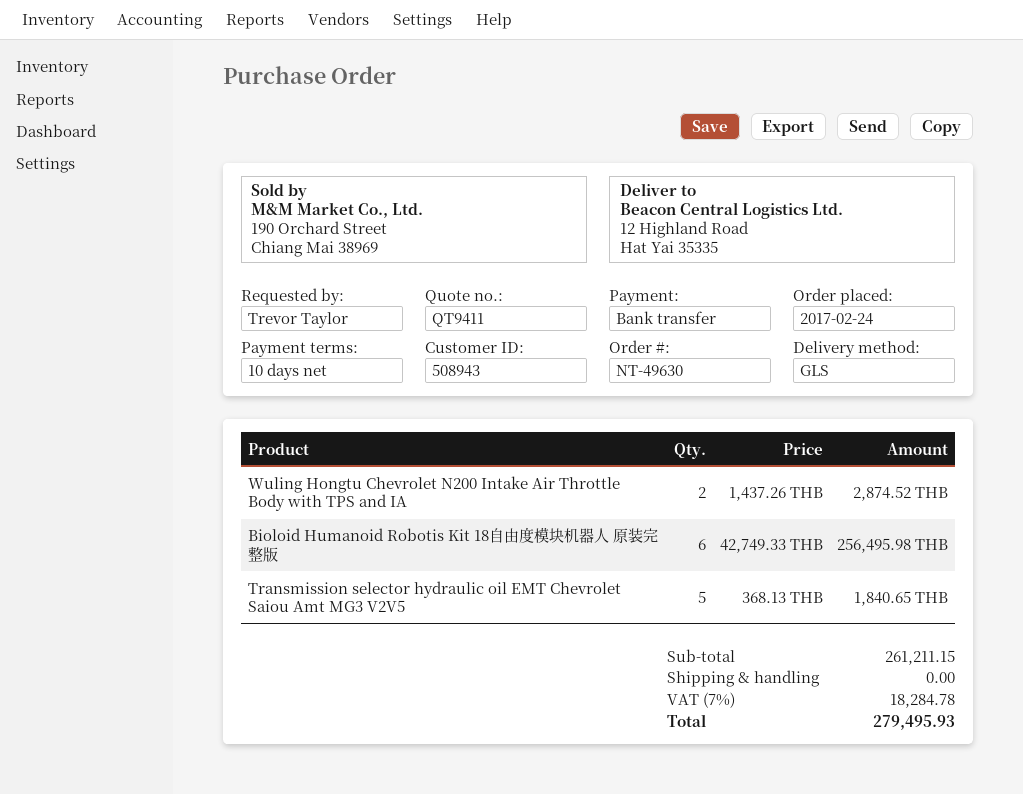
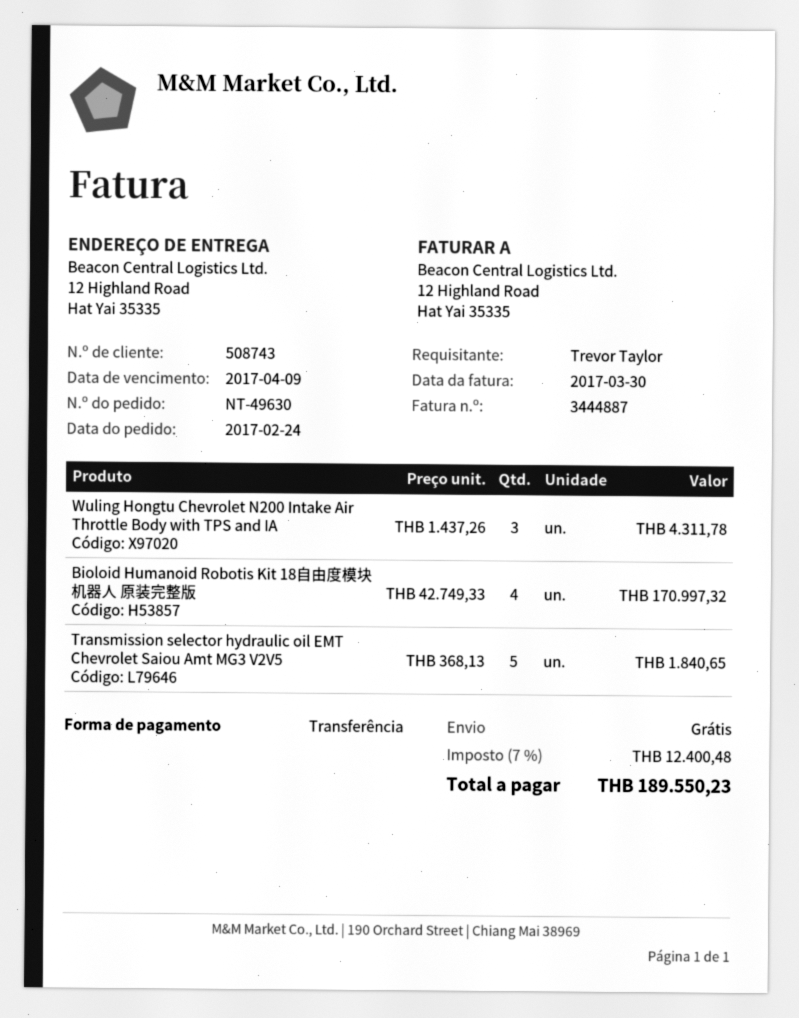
customer number: 508943 -> 508743
Wuling Hongtu Chevrolet N200 Intake Air Throttle Body with TPS and IA: 2 x 1437.26 = 2874.52 -> 3 x 1437.26 = 4311.78
Bioloid Humanoid Robotis Kit 18自由度模块机器人 原装完整版: 6 x 42749.33 = 256495.98 -> 4 x 42749.33 = 170997.32
tax: 7% = 18284.78 -> 7% = 12400.48
total: 279495.93 -> 189550.23

